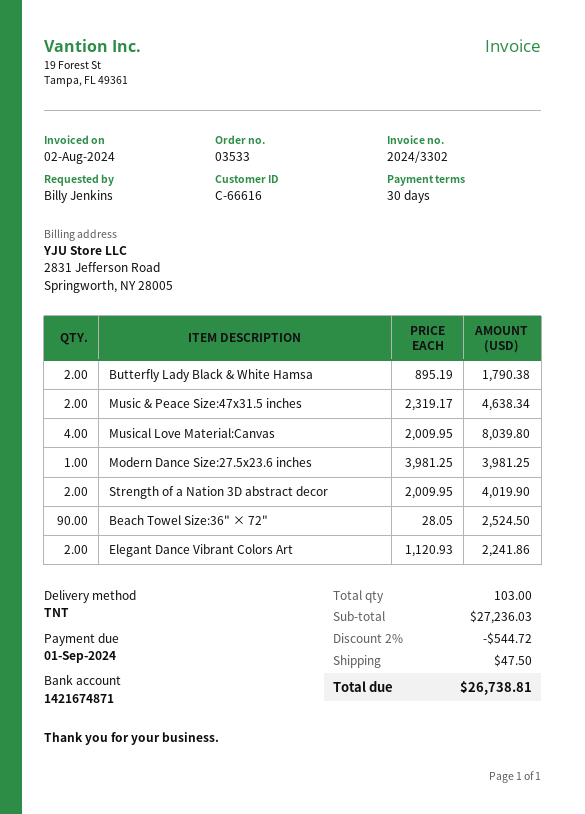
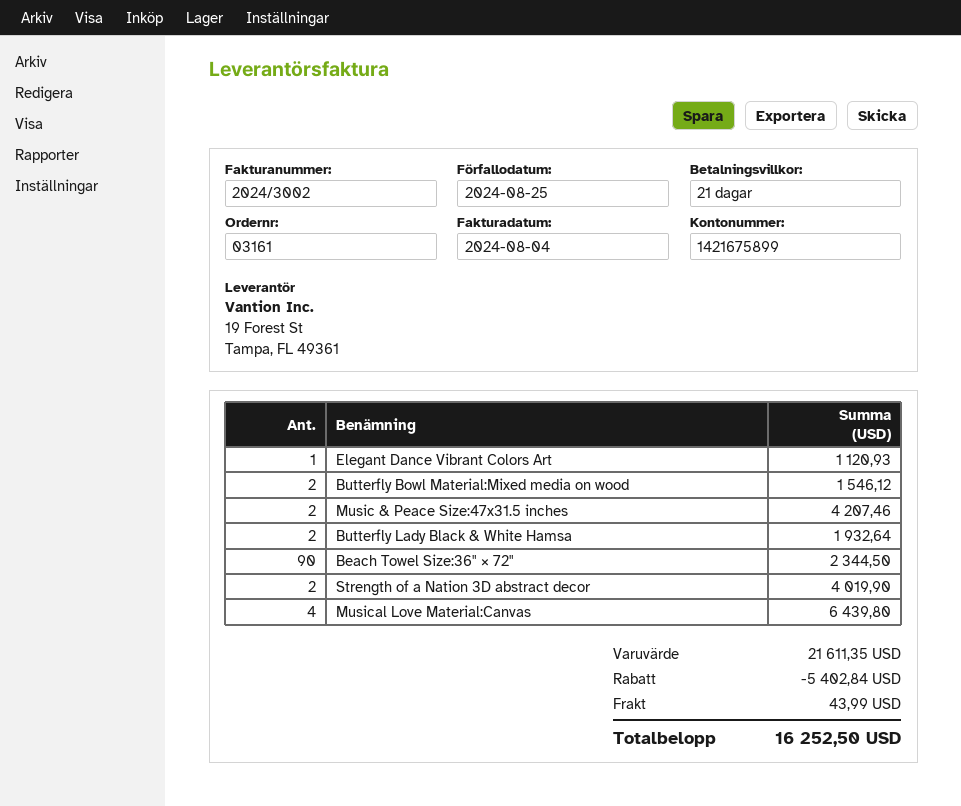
order number: 03533 -> 03161
invoice number: 2024/3302 -> 2024/3002
invoice date: 2024-08-02 -> 2024-08-04
payment terms: 30 days -> 21 days
due date: 2024-09-01 -> 2024-08-25
bank account: 1421674871 -> 1421675899
Butterfly Lady Black & White Hamsa: 2 for 1790.38 -> 2 for 1932.64
Music & Peace Size:47x31.5 inches: 2 for 4638.34 -> 2 for 4207.46
Musical Love Material:Canvas: 4 for 8039.80 -> 4 for 6439.80
Modern Dance Size:27.5x23.6 inches: 1 for 3981.25 -> none
Beach Towel Size:36" × 72": 90 for 2524.50 -> 90 for 2344.50
Elegant Dance Vibrant Colors Art: 2 for 2241.86 -> 1 for 1120.93
Butterfly Bowl Material:Mixed media on wood: none -> 2 for 1546.12
subtotal: 27236.03 -> 21611.35
discount: 544.72 -> 5402.84
shipping: 47.50 -> 43.99
total: 26738.81 -> 16252.50

